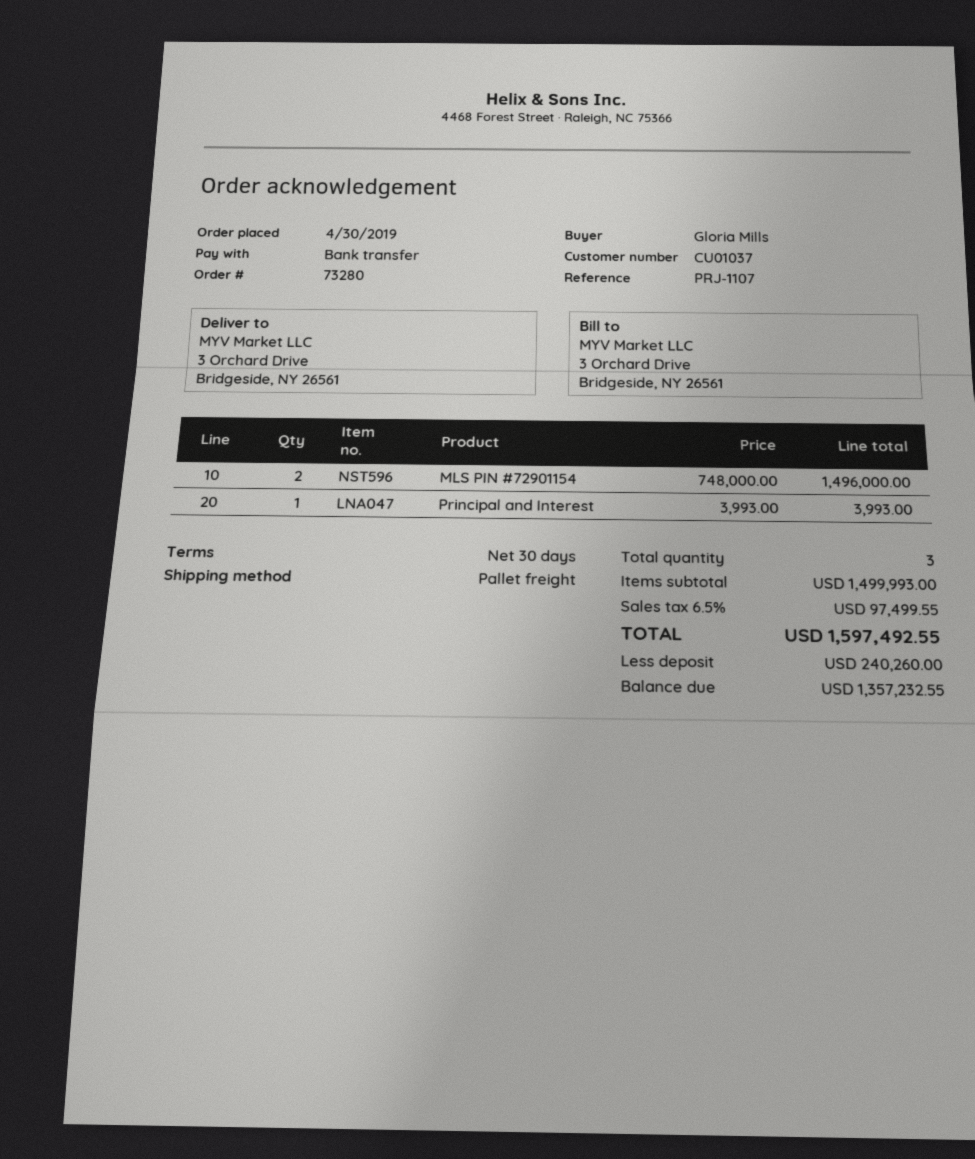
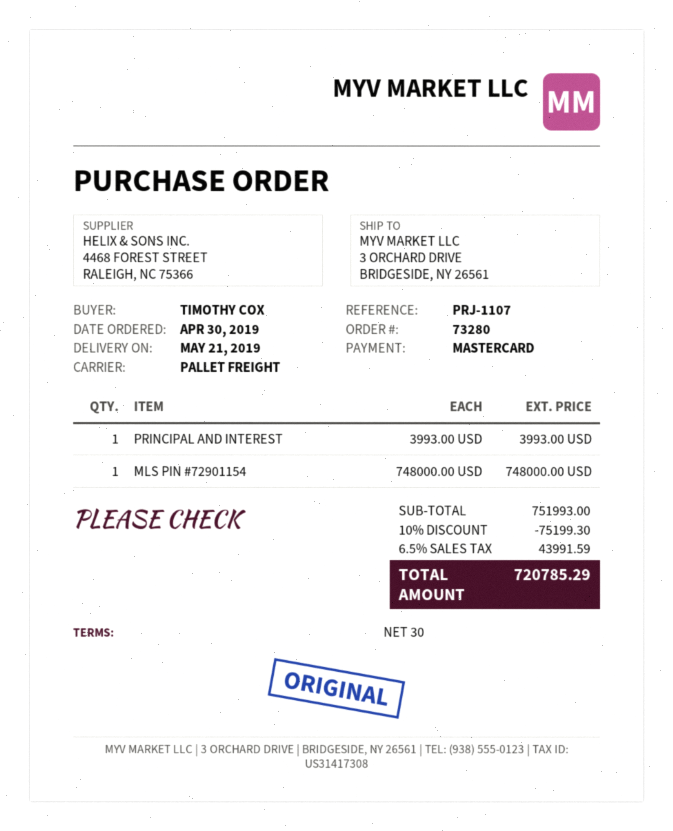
ordered by: Gloria Mills -> TIMOTHY COX
payment method: bank transfer -> Mastercard
MLS PIN #72901154: 2 x 748000.00 = 1496000.00 -> 1 x 748000.00 = 748000.00
subtotal: 1499993.00 -> 751993.00
discount: none -> 10% = 75199.30
tax: 6.5% = 97499.55 -> 6.5% = 43991.59
total: 1597492.55 -> 720785.29

